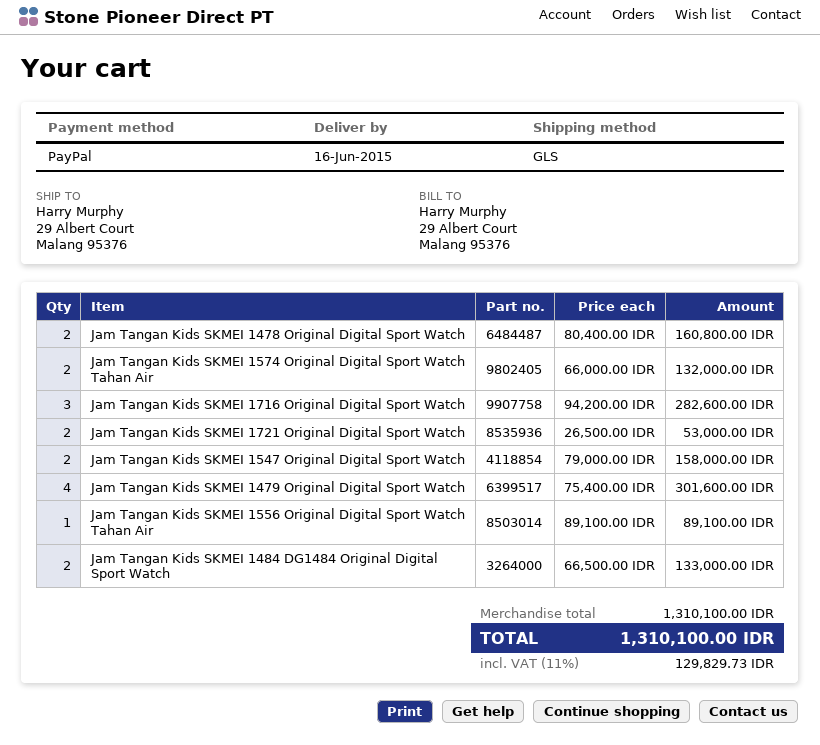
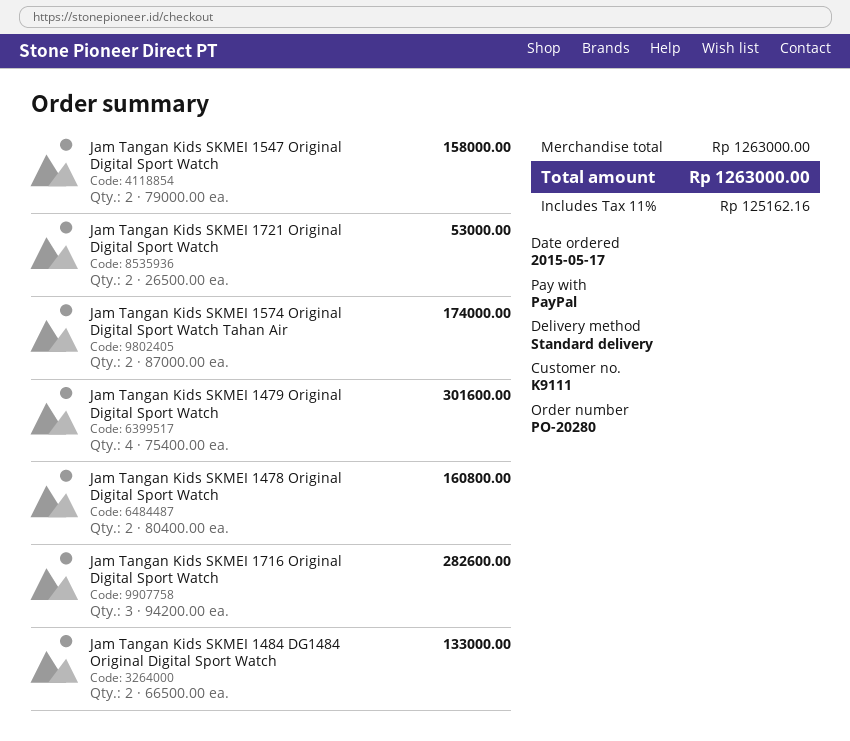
shipping method: GLS -> standard
Jam Tangan Kids SKMEI 1574 Original Digital Sport Watch Tahan Air: 2 x 66000.00 = 132000.00 -> 2 x 87000.00 = 174000.00
Jam Tangan Kids SKMEI 1556 Original Digital Sport Watch Tahan Air: 1 x 89100.00 = 89100.00 -> none
subtotal: 1310100.00 -> 1263000.00
tax: 11% = 129829.73 -> 11% = 125162.16
total: 1310100.00 -> 1263000.00

